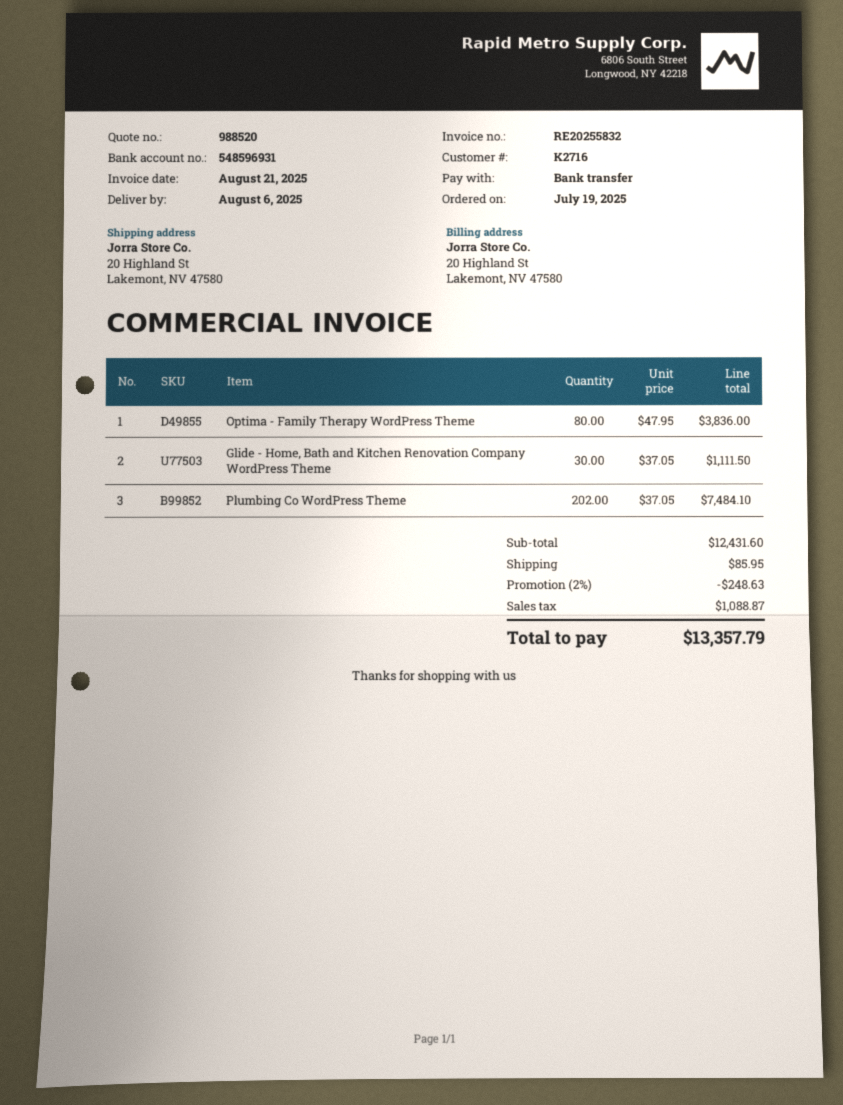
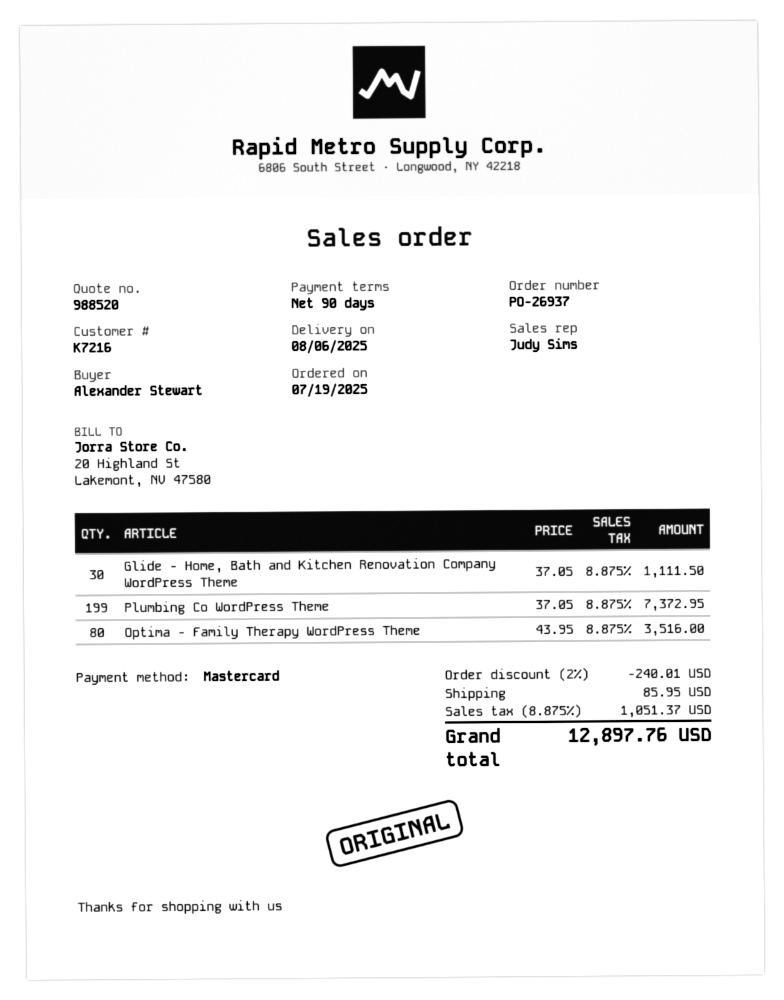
customer number: K2716 -> K7216
payment method: bank transfer -> Mastercard
Optima - Family Therapy WordPress Theme: 80 x 47.95 = 3836.00 -> 80 x 43.95 = 3516.00
Plumbing Co WordPress Theme: 202 x 37.05 = 7484.10 -> 199 x 37.05 = 7372.95
discount: 2% = 248.63 -> 2% = 240.01
tax: 1088.87 -> 1051.37
total: 13357.79 -> 12897.76

